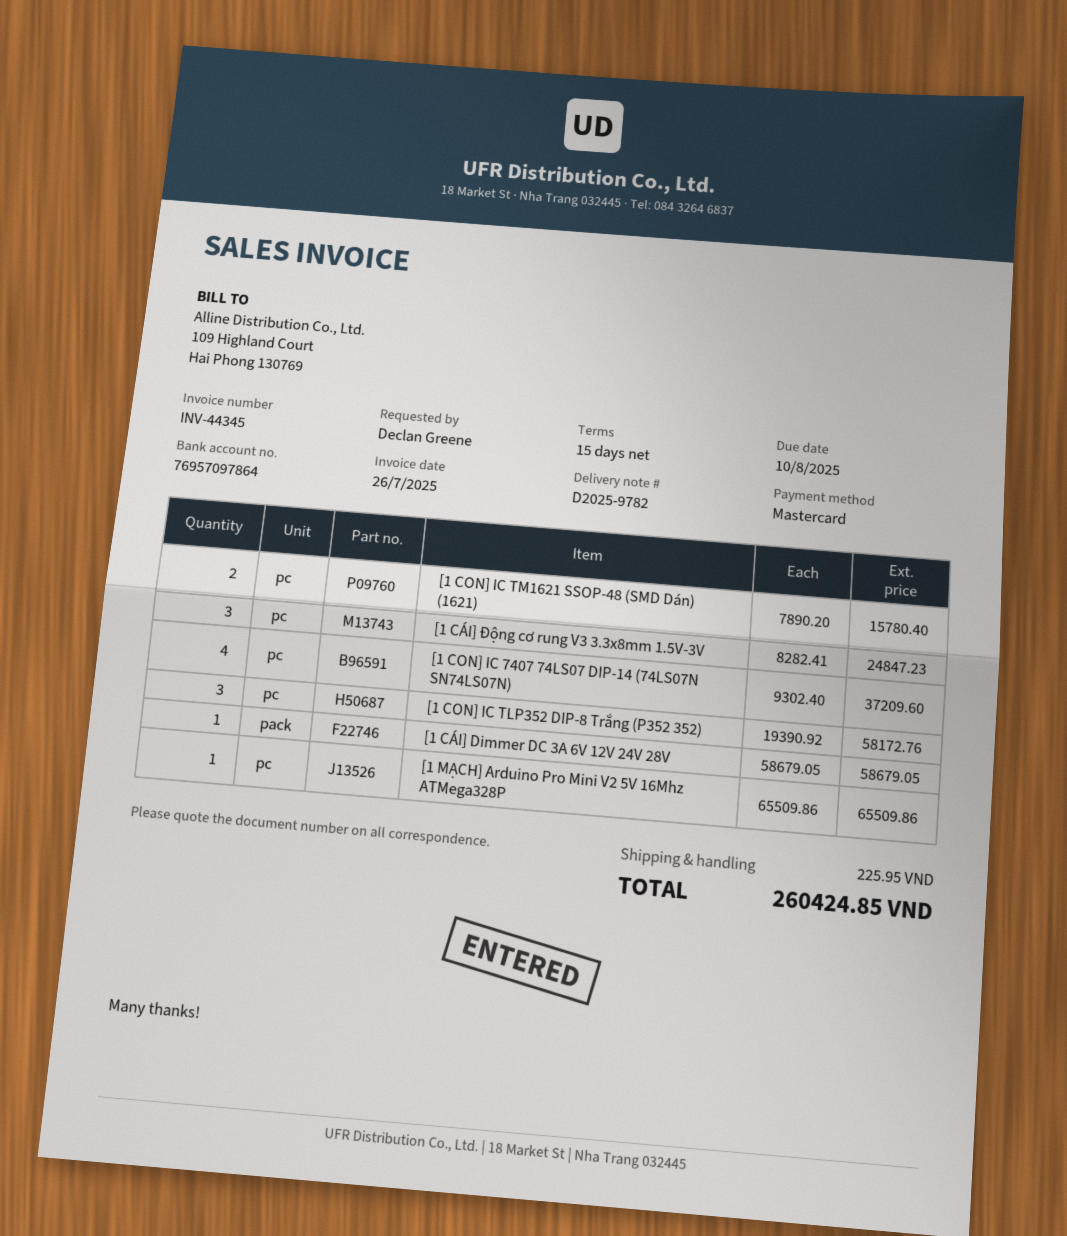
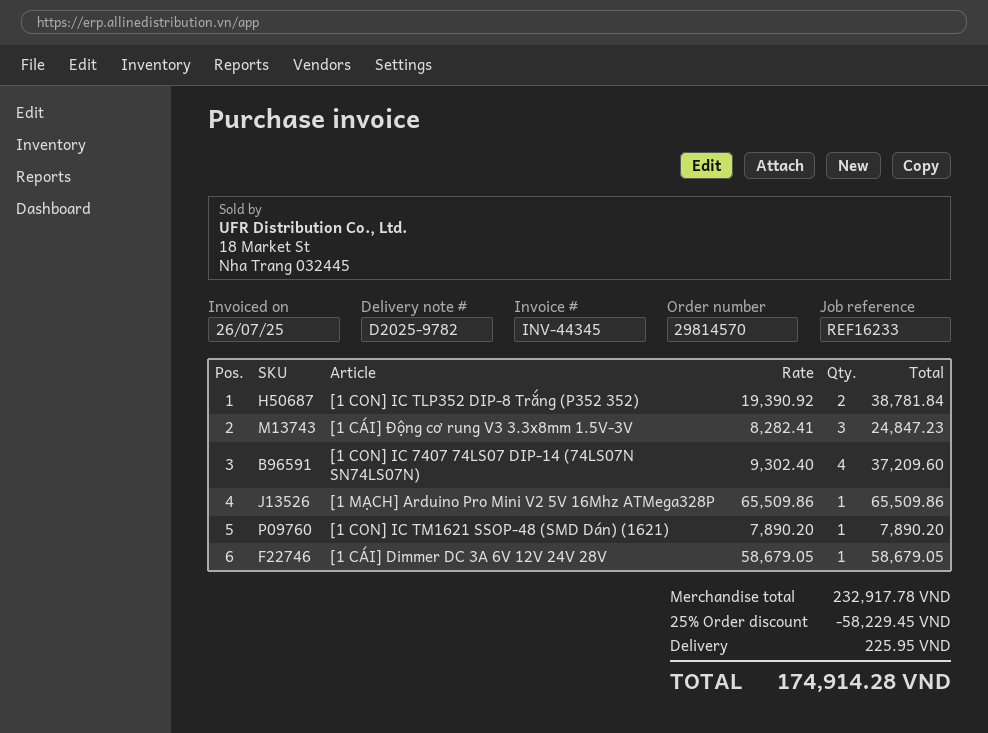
[1 CON] IC TM1621 SSOP-48 (SMD Dán) (1621): 2 x 7890.20 = 15780.40 -> 1 x 7890.20 = 7890.20
[1 CON] IC TLP352 DIP-8 Trắng (P352 352): 3 x 19390.92 = 58172.76 -> 2 x 19390.92 = 38781.84
discount: none -> 25% = 58229.45
total: 260424.85 -> 174914.28

